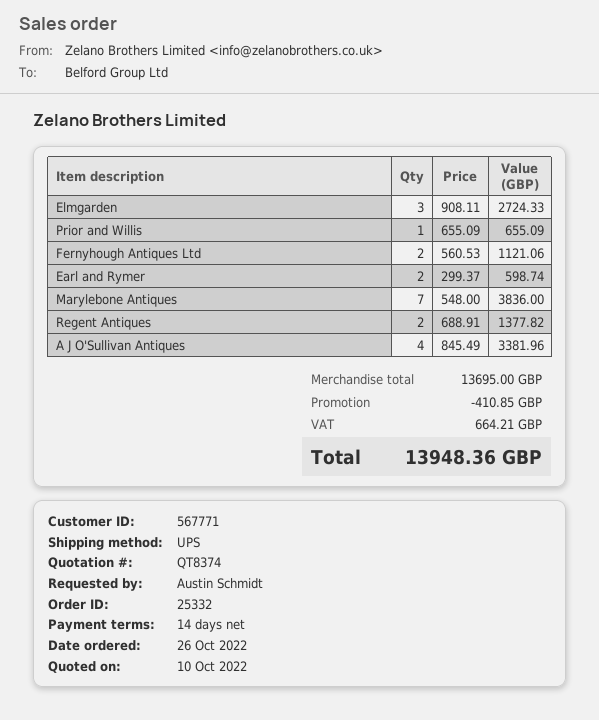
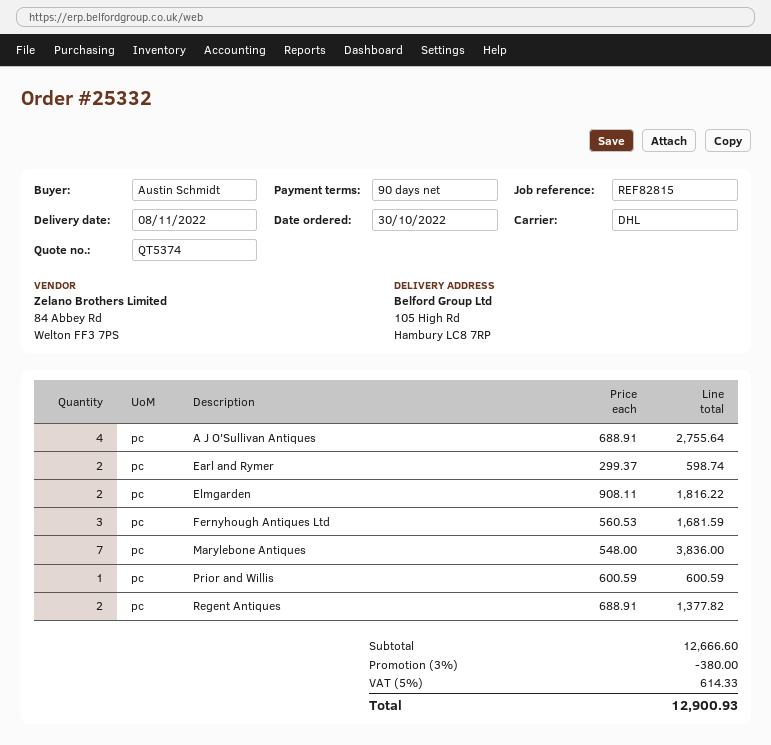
quote number: QT8374 -> QT5374
order date: 2022-10-26 -> 2022-10-30
payment terms: 14 days -> 90 days
shipping method: UPS -> DHL
Elmgarden: 3 x 908.11 = 2724.33 -> 2 x 908.11 = 1816.22
Prior and Willis: 1 x 655.09 = 655.09 -> 1 x 600.59 = 600.59
Fernyhough Antiques Ltd: 2 x 560.53 = 1121.06 -> 3 x 560.53 = 1681.59
A J O'Sullivan Antiques: 4 x 845.49 = 3381.96 -> 4 x 688.91 = 2755.64
subtotal: 13695.00 -> 12666.60
discount: 410.85 -> 380.00
tax: 664.21 -> 614.33
total: 13948.36 -> 12900.93

